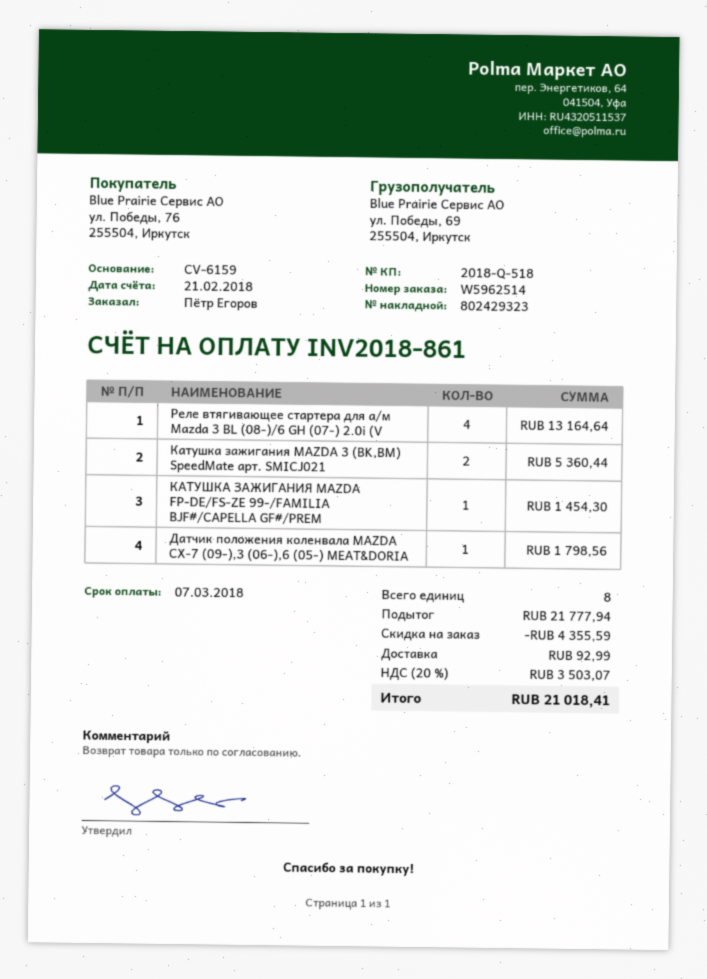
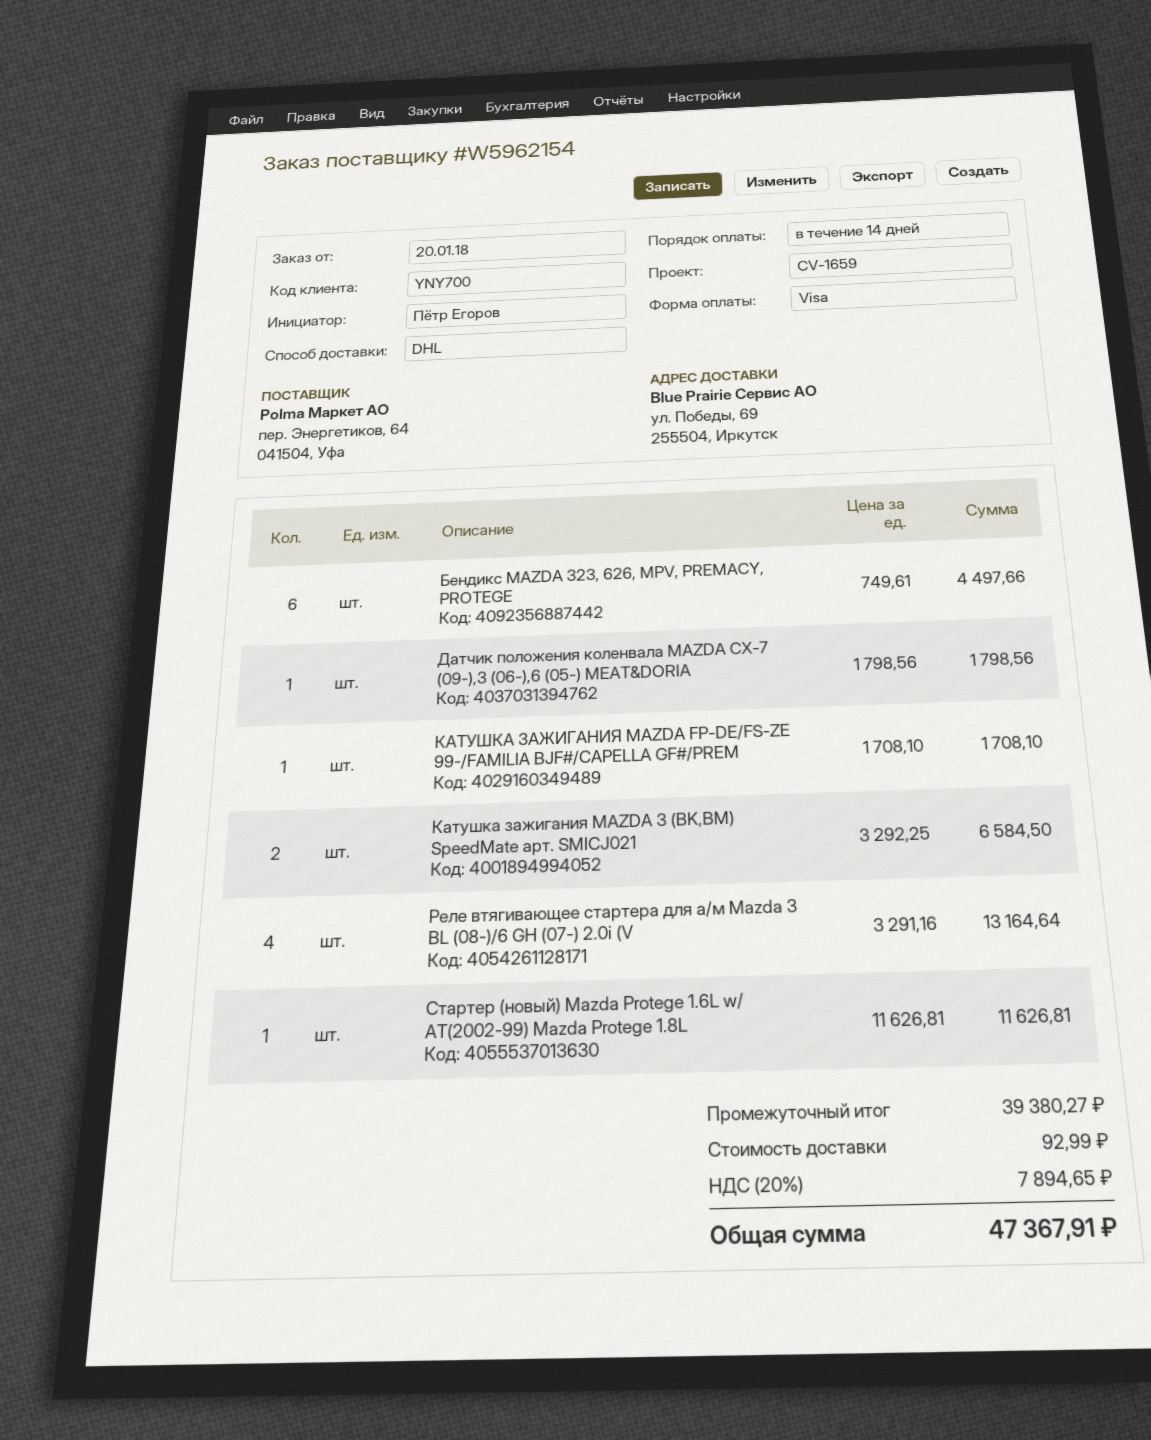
order number: W5962514 -> W5962154
reference: CV-6159 -> CV-1659
Катушка зажигания MAZDA 3 (BK,BM) SpeedMate арт. SMICJ021: 2 for 5360.44 -> 2 for 6584.50
КАТУШКА ЗАЖИГАНИЯ MAZDA FP-DE/FS-ZE 99-/FAMILIA BJF#/CAPELLA GF#/PREM: 1 for 1454.30 -> 1 for 1708.10
Бендикс MAZDA 323, 626, MPV, PREMACY, PROTEGE: none -> 6 for 4497.66
Стартер (новый) Mazda Protege 1.6L w/ AT(2002-99) Mazda Protege 1.8L: none -> 1 for 11626.81
subtotal: 21777.94 -> 39380.27
discount: 4355.59 -> none
tax: 20% = 3503.07 -> 20% = 7894.65
total: 21018.41 -> 47367.91

